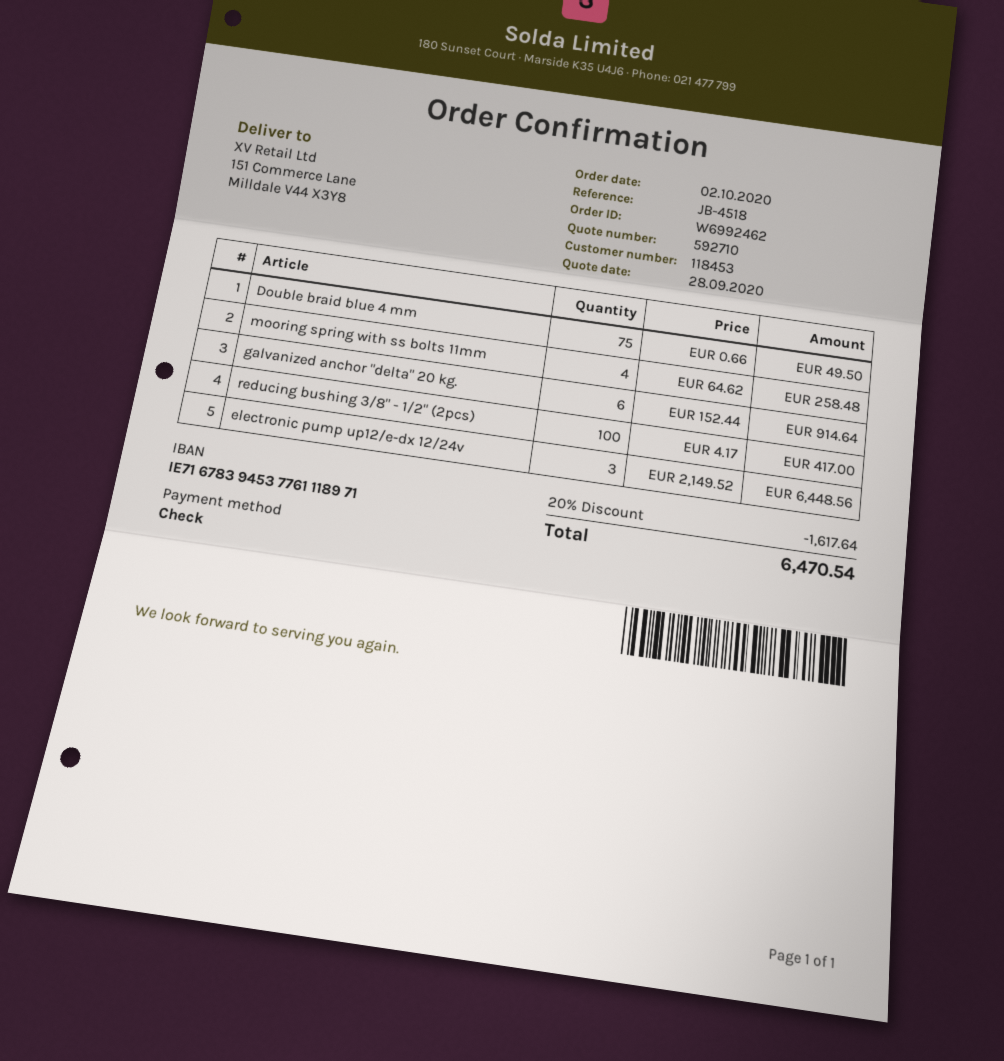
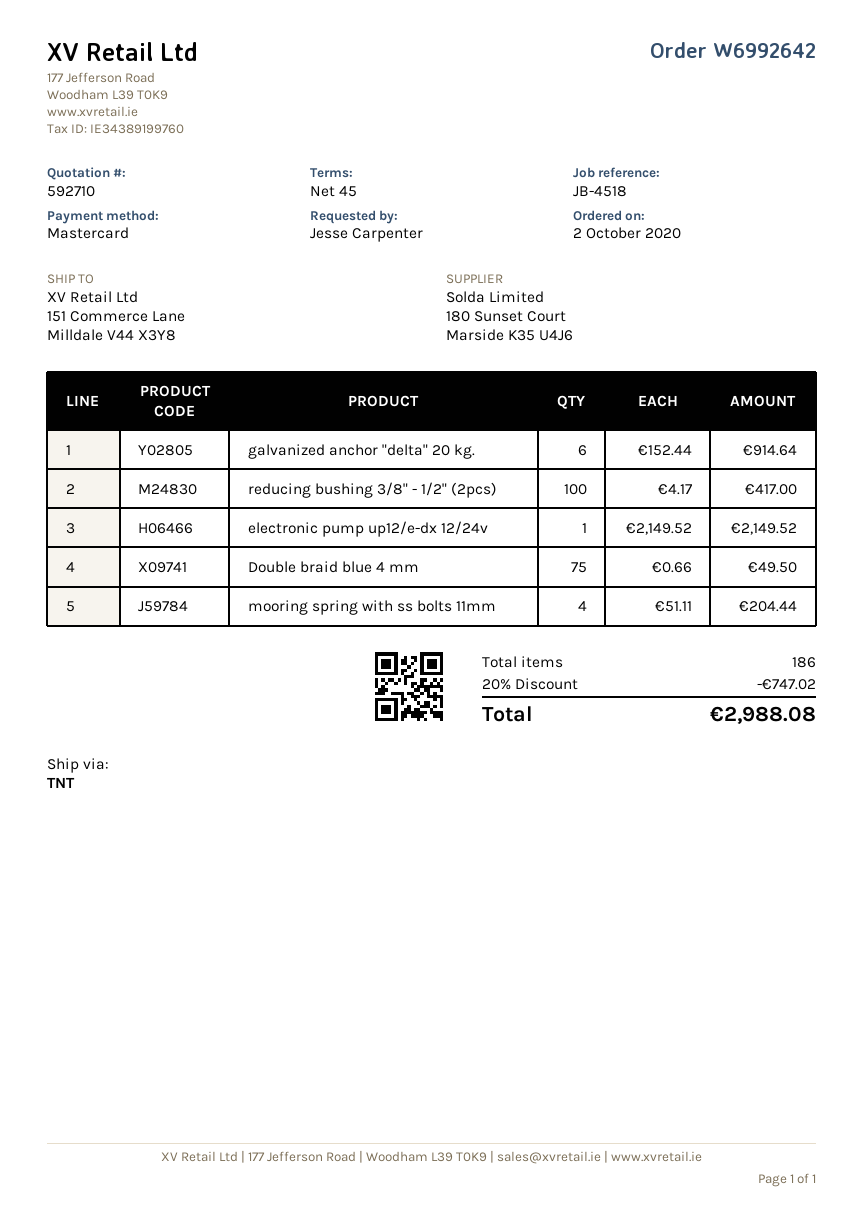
order number: W6992462 -> W6992642
payment method: cheque -> Mastercard
mooring spring with ss bolts 11mm: 4 x 64.62 = 258.48 -> 4 x 51.11 = 204.44
electronic pump up12/e-dx 12/24v: 3 x 2149.52 = 6448.56 -> 1 x 2149.52 = 2149.52
discount: 20% = 1617.64 -> 20% = 747.02
total: 6470.54 -> 2988.08

